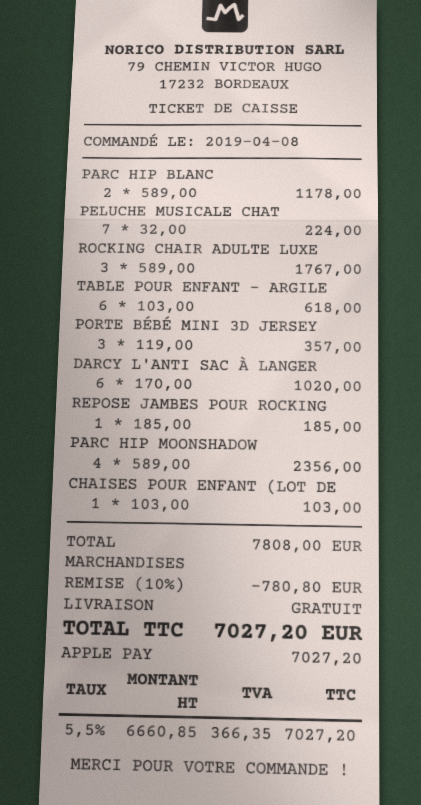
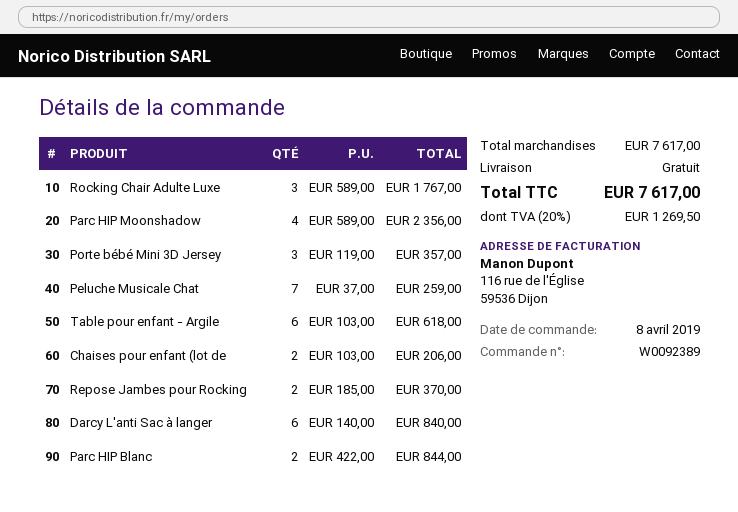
PARC HIP BLANC: 2 x 589.00 = 1178.00 -> 2 x 422.00 = 844.00
PELUCHE MUSICALE CHAT: 7 x 32.00 = 224.00 -> 7 x 37.00 = 259.00
DARCY L'ANTI SAC À LANGER: 6 x 170.00 = 1020.00 -> 6 x 140.00 = 840.00
REPOSE JAMBES POUR ROCKING: 1 x 185.00 = 185.00 -> 2 x 185.00 = 370.00
CHAISES POUR ENFANT (LOT DE: 1 x 103.00 = 103.00 -> 2 x 103.00 = 206.00
subtotal: 7808.00 -> 7617.00
discount: 10% = 780.80 -> none
tax: 5.5% = 366.35 -> 20% = 1269.50
total: 7027.20 -> 7617.00

